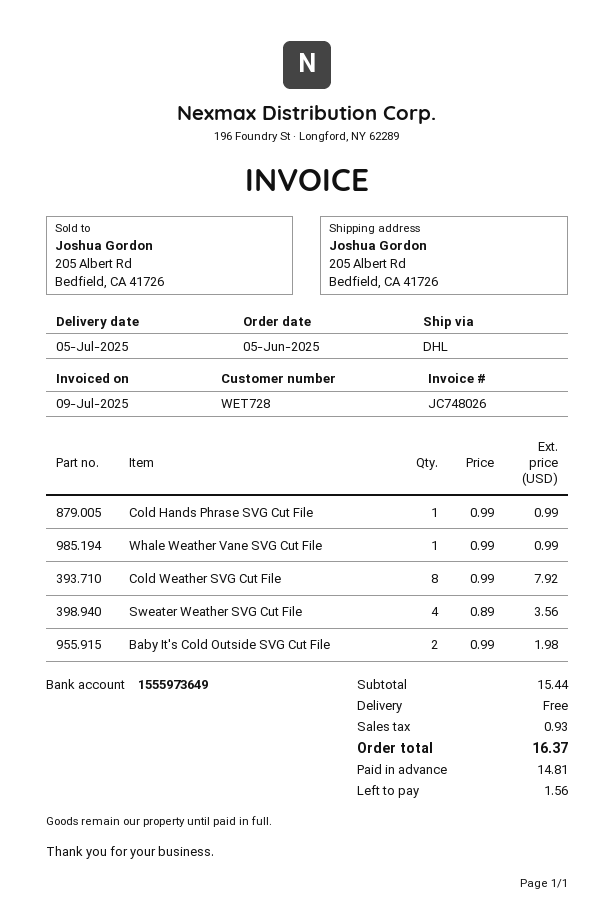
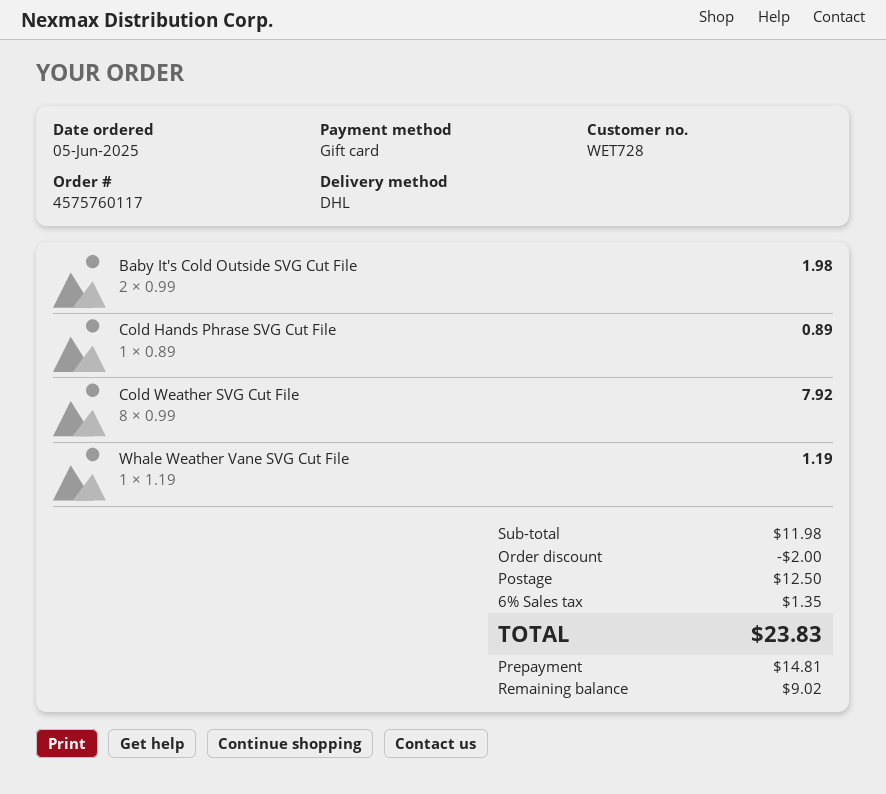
Cold Hands Phrase SVG Cut File: 1 x 0.99 = 0.99 -> 1 x 0.89 = 0.89
Whale Weather Vane SVG Cut File: 1 x 0.99 = 0.99 -> 1 x 1.19 = 1.19
Sweater Weather SVG Cut File: 4 x 0.89 = 3.56 -> none
subtotal: 15.44 -> 11.98
discount: none -> 2.00
shipping: 0.00 -> 12.50
tax: 0.93 -> 1.35
total: 16.37 -> 23.83
balance: 1.56 -> 9.02

